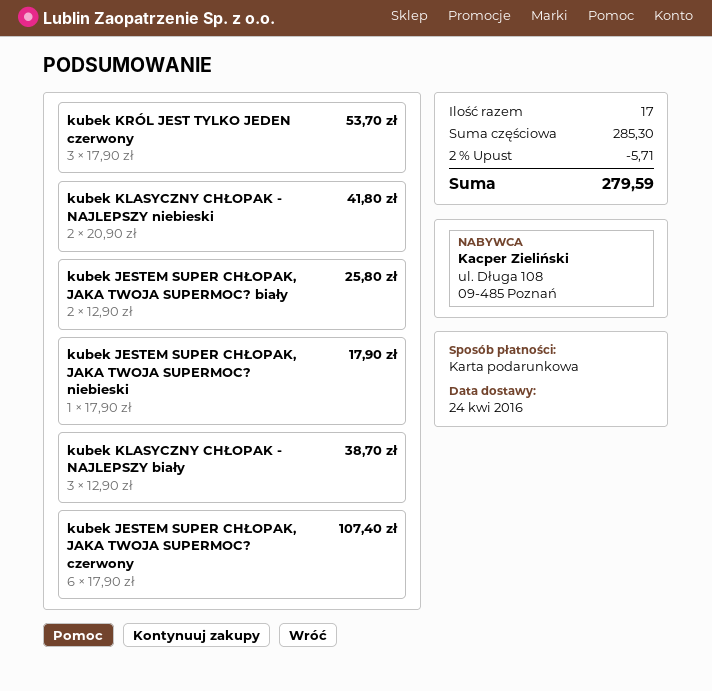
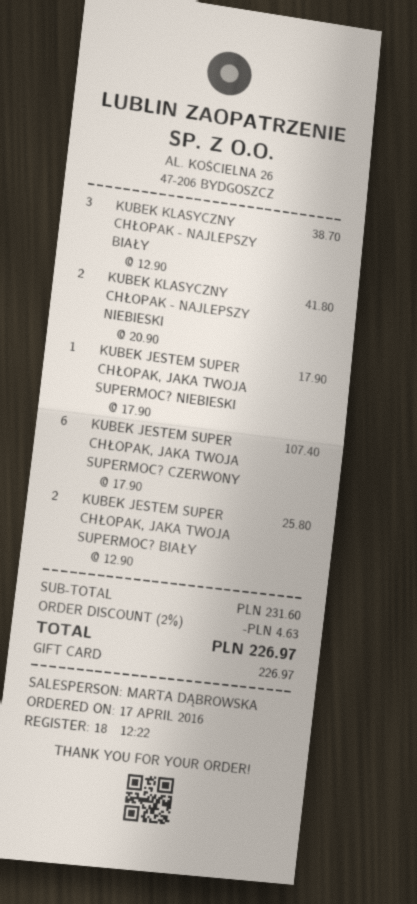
kubek KRÓL JEST TYLKO JEDEN czerwony: 3 x 17.90 = 53.70 -> none
subtotal: 285.30 -> 231.60
discount: 2% = 5.71 -> 2% = 4.63
total: 279.59 -> 226.97

